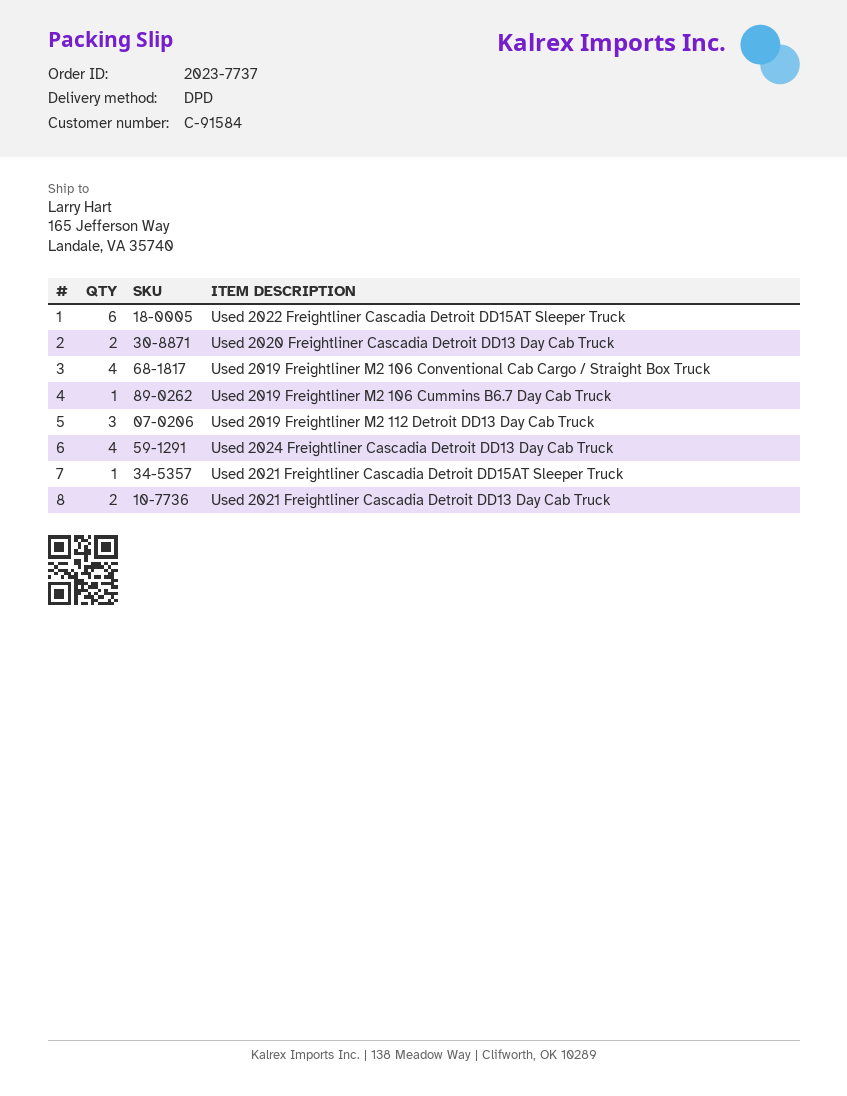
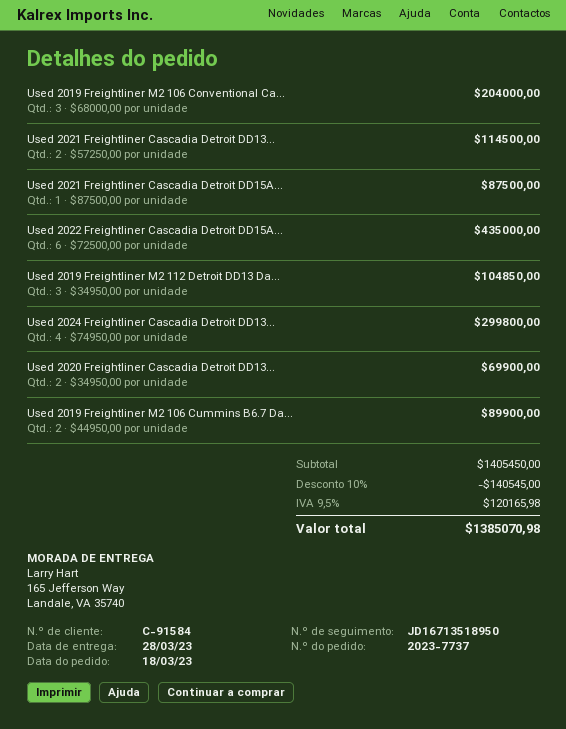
Used 2019 Freightliner M2 106 Conventional Cab Cargo / Straight Box Truck: 4 -> 3
Used 2019 Freightliner M2 106 Cummins B6.7 Day Cab Truck: 1 -> 2

